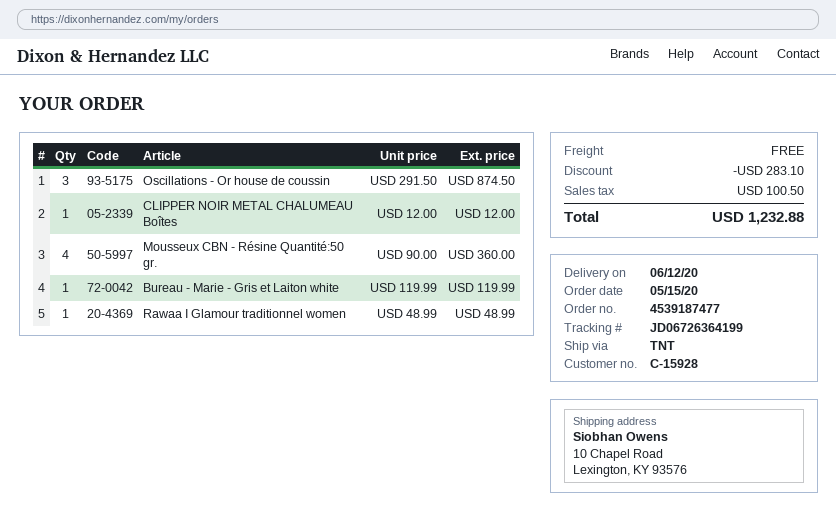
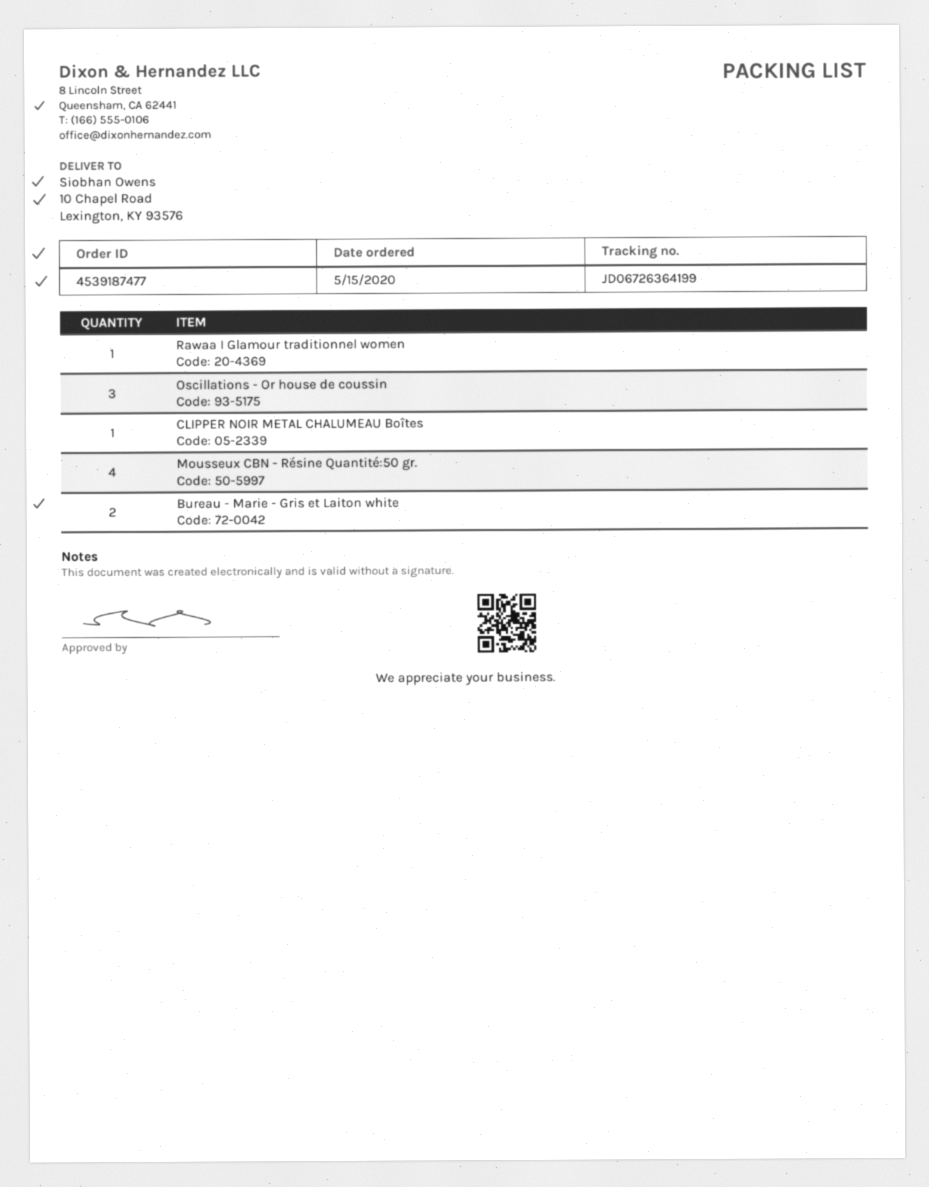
Bureau - Marie - Gris et Laiton white: 1 -> 2

